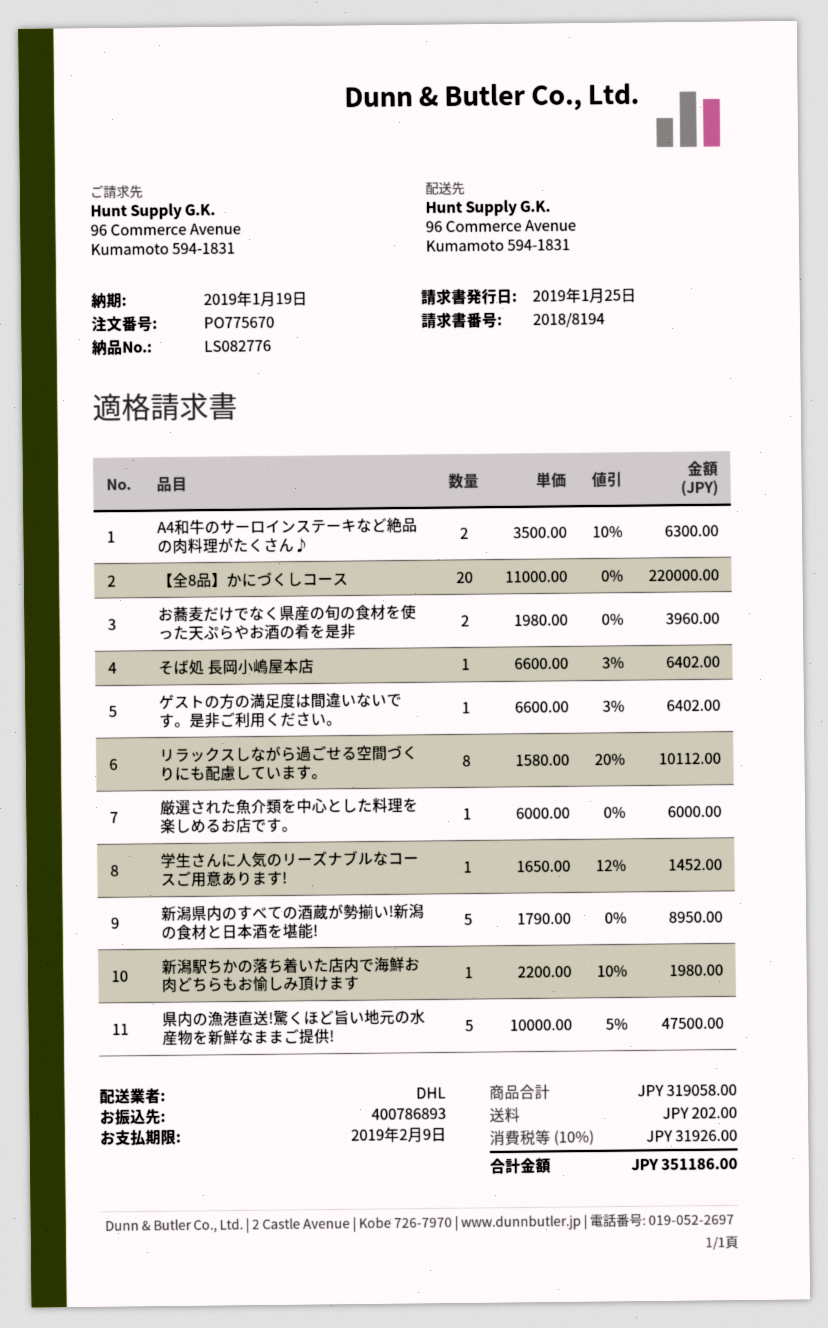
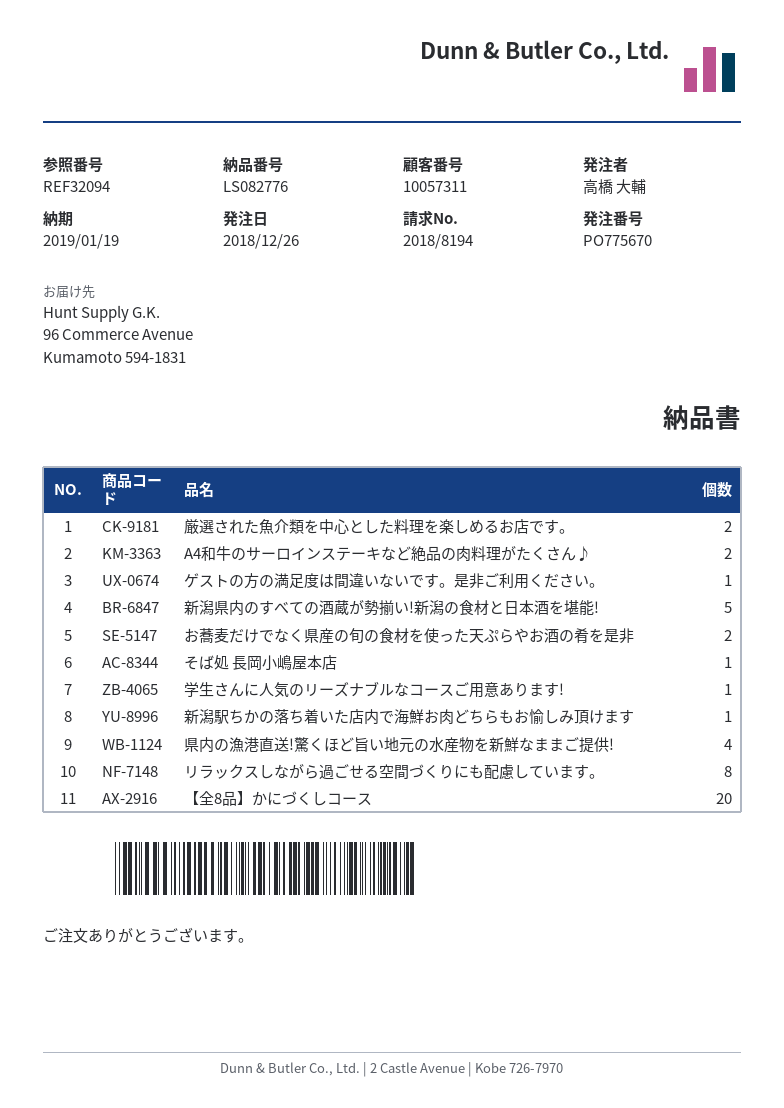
厳選された魚介類を中心とした料理を楽しめるお店です。: 1 -> 2
県内の漁港直送!驚くほど旨い地元の水産物を新鮮なままご提供!: 5 -> 4

